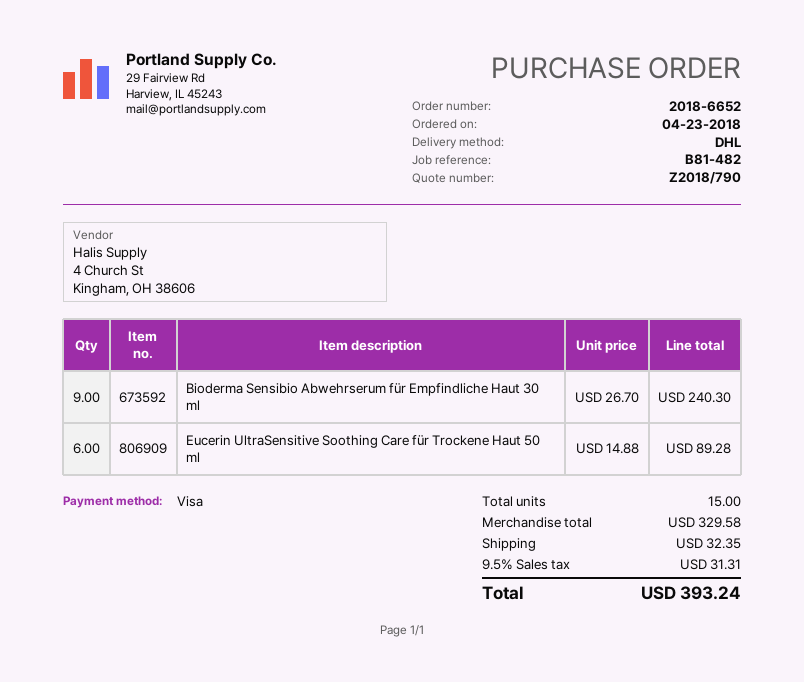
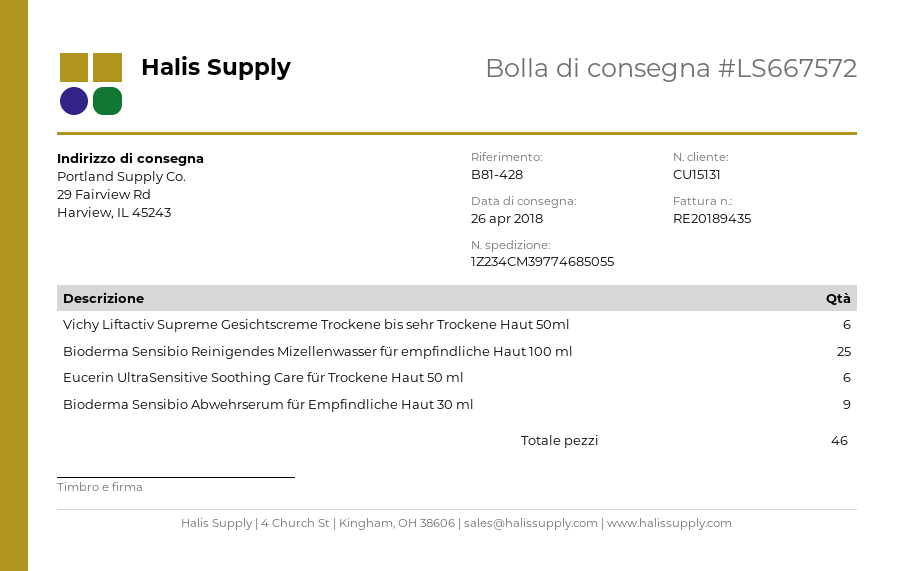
reference: B81-482 -> B81-428
Vichy Liftactiv Supreme Gesichtscreme Trockene bis sehr Trockene Haut 50ml: none -> 6
Bioderma Sensibio Reinigendes Mizellenwasser für empfindliche Haut 100 ml: none -> 25
total quantity: 15 -> 46

